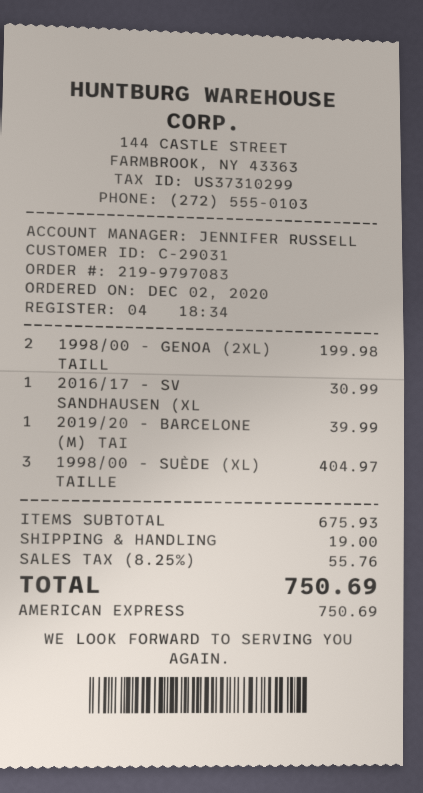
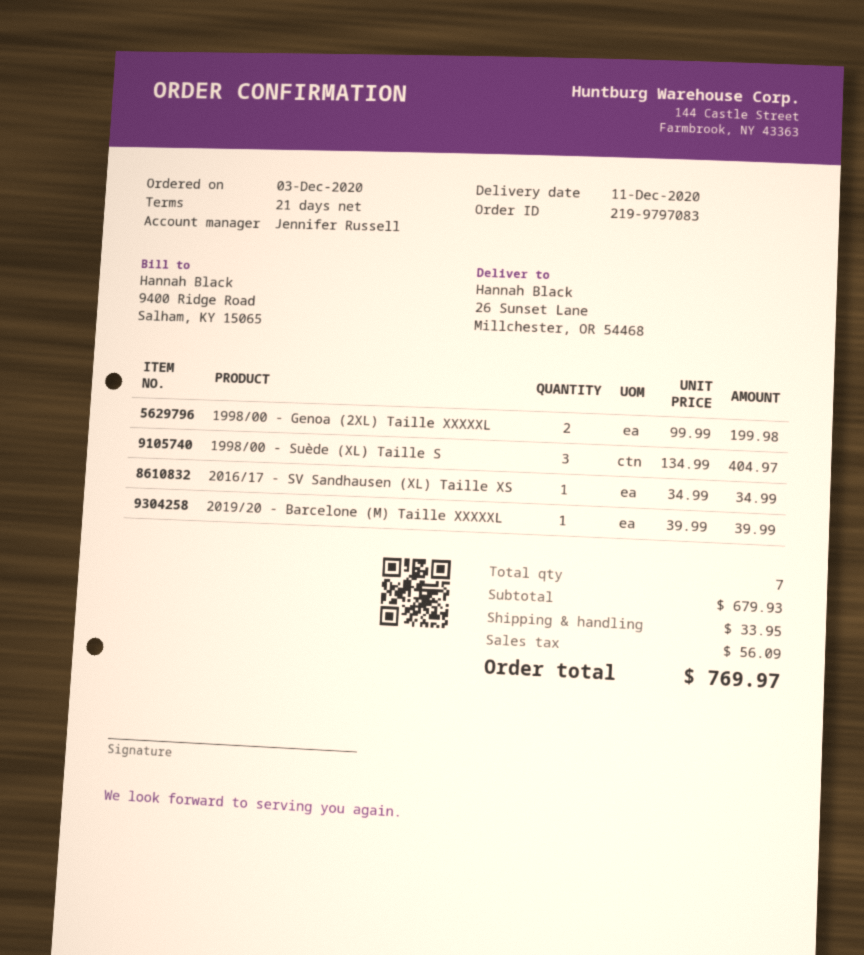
order date: 2020-12-02 -> 2020-12-03
2016/17 - SV SANDHAUSEN (XL: 1 for 30.99 -> 1 for 34.99
subtotal: 675.93 -> 679.93
shipping: 19.00 -> 33.95
tax: 55.76 -> 56.09
total: 750.69 -> 769.97

